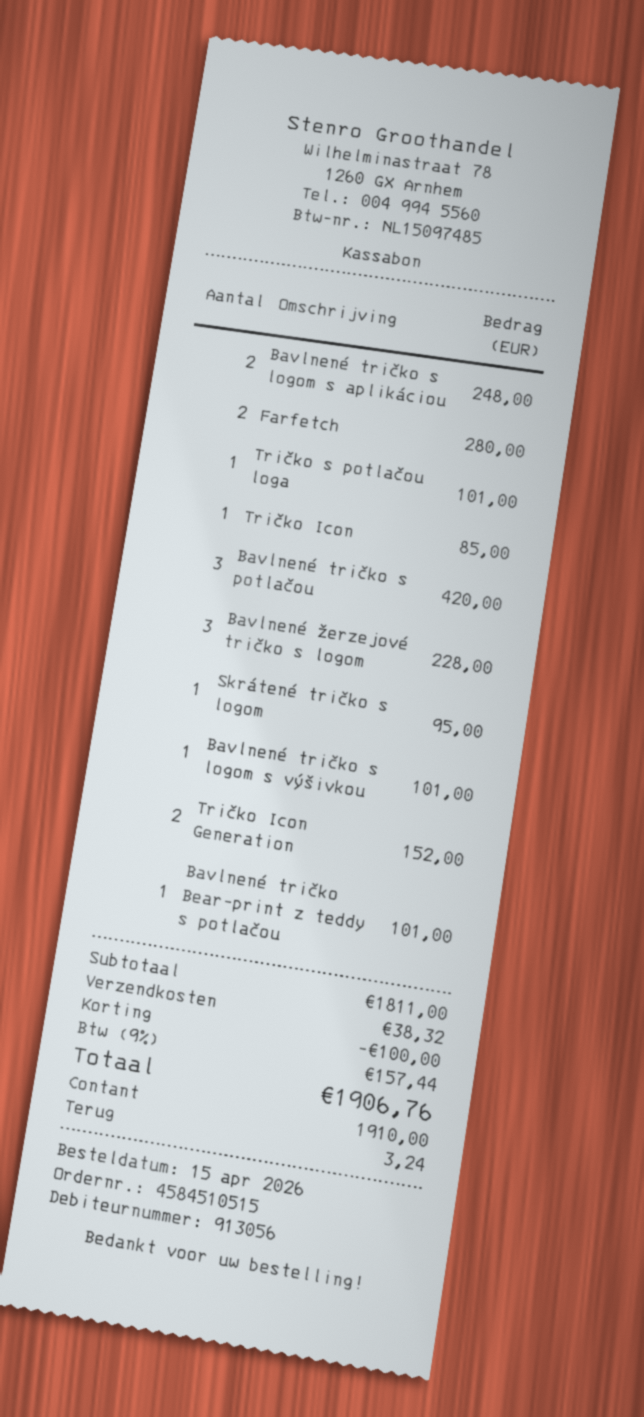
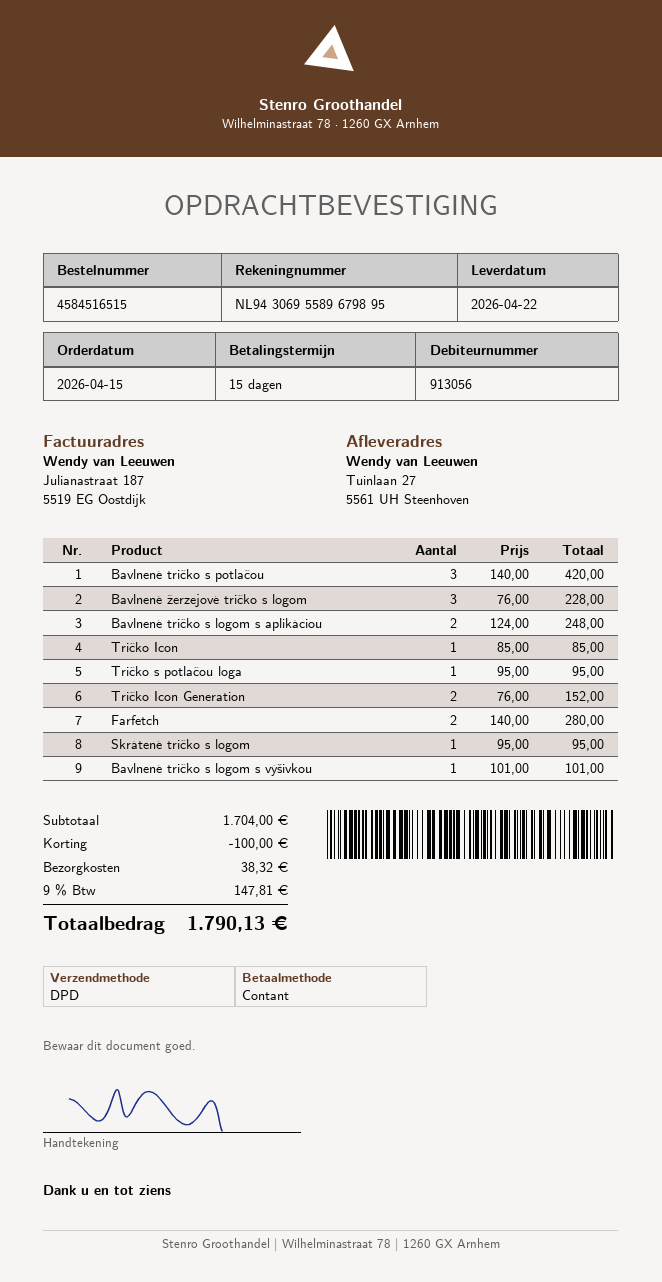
order number: 4584510515 -> 4584516515
Tričko s potlačou loga: 1 for 101.00 -> 1 for 95.00
Bavlnené tričko Bear-print z teddy s potlačou: 1 for 101.00 -> none
subtotal: 1811.00 -> 1704.00
tax: 9% = 157.44 -> 9% = 147.81
total: 1906.76 -> 1790.13

